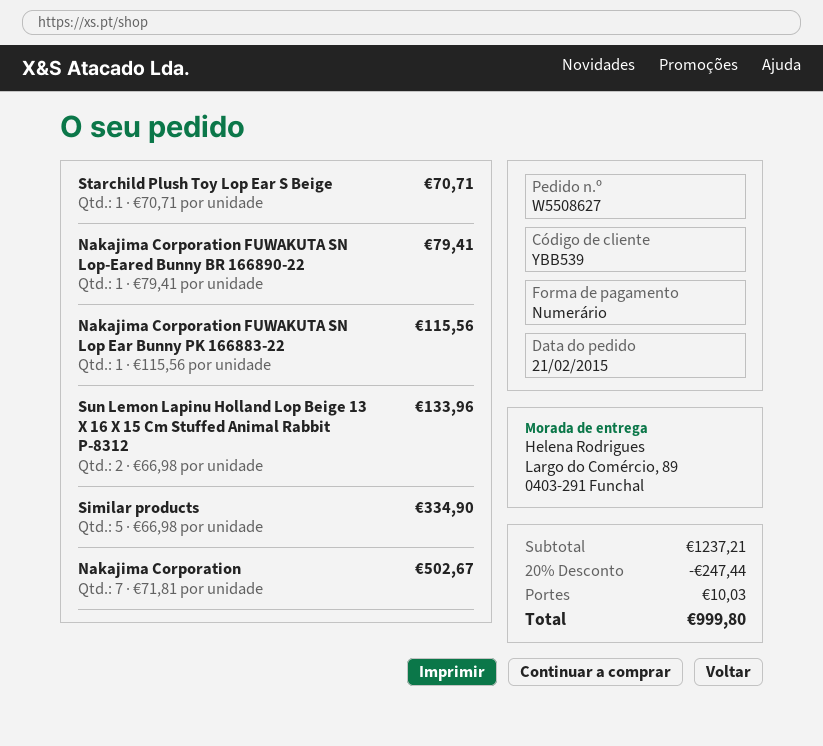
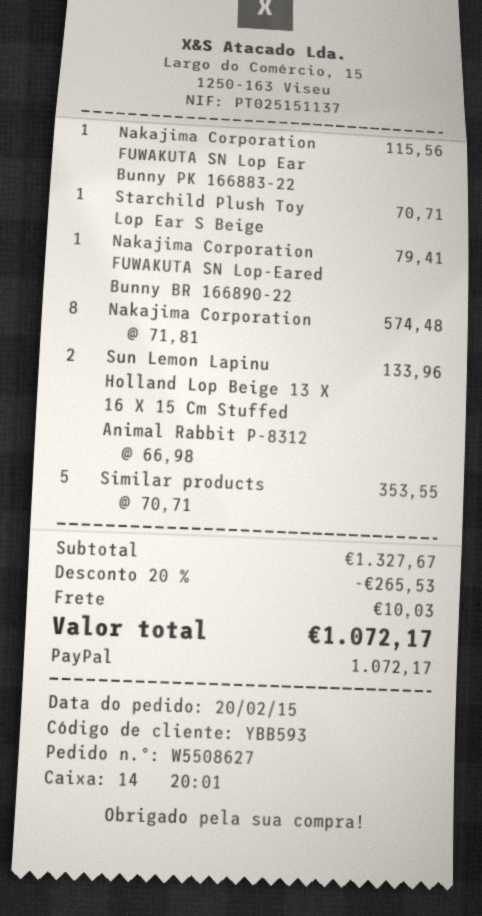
order date: 2015-02-21 -> 2015-02-20
customer number: YBB539 -> YBB593
payment method: cash -> PayPal
Similar products: 5 x 66.98 = 334.90 -> 5 x 70.71 = 353.55
Nakajima Corporation: 7 x 71.81 = 502.67 -> 8 x 71.81 = 574.48
subtotal: 1237.21 -> 1327.67
discount: 20% = 247.44 -> 20% = 265.53
total: 999.80 -> 1072.17

